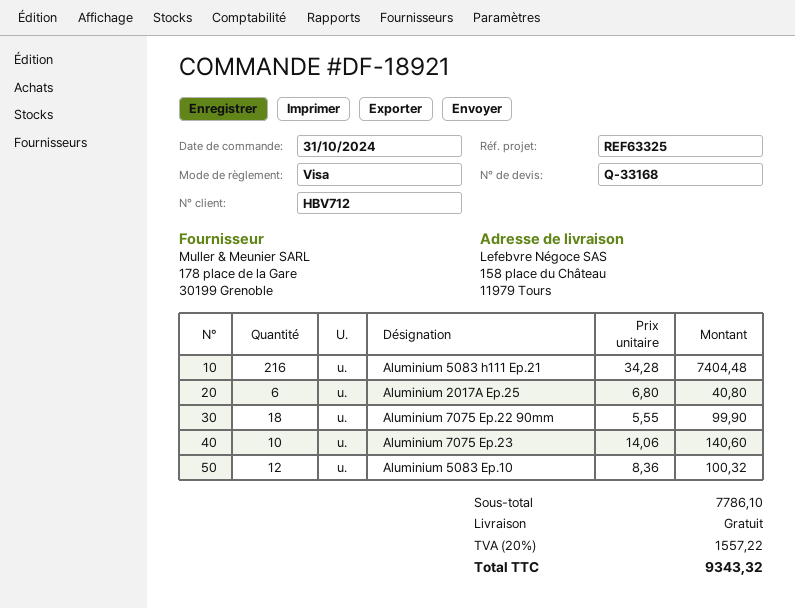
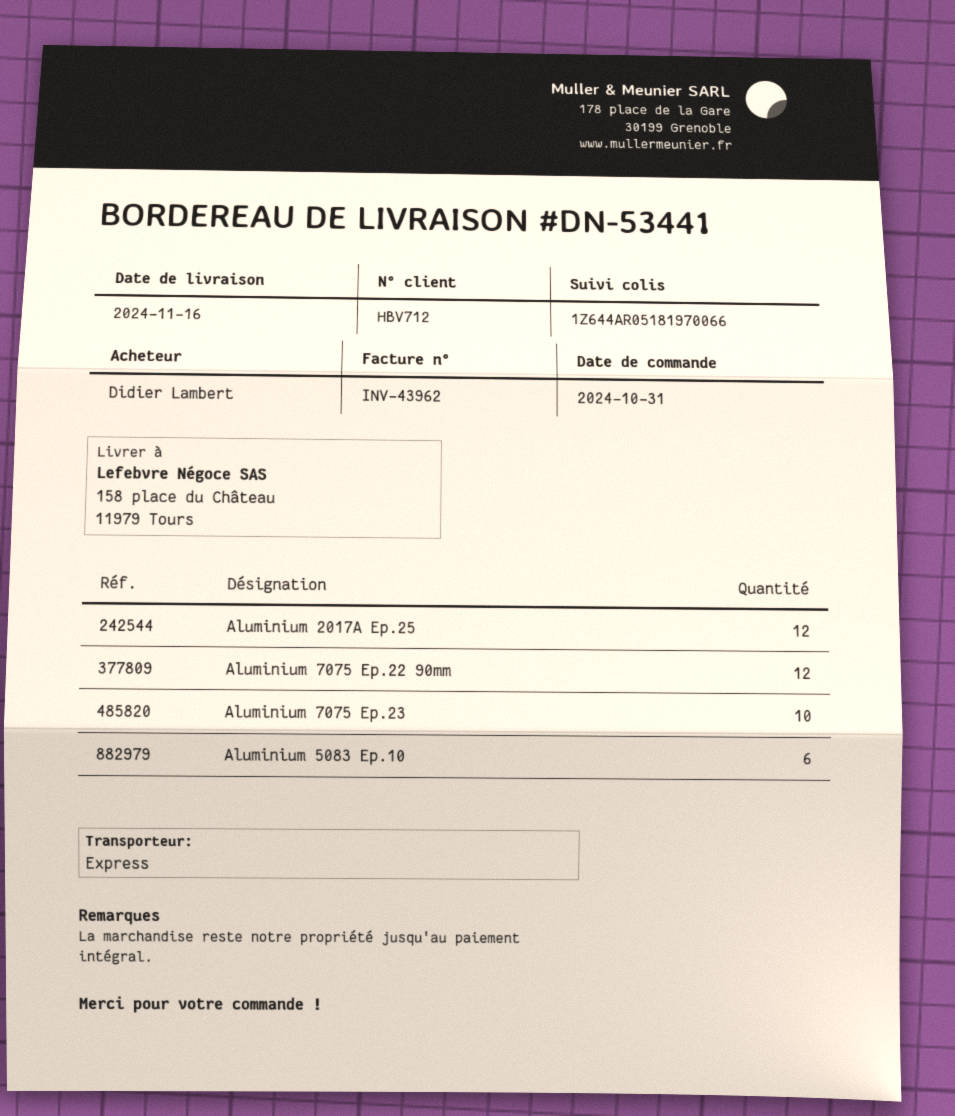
Aluminium 5083 h111 Ep.21: 216 -> none
Aluminium 2017A Ep.25: 6 -> 12
Aluminium 7075 Ep.22 90mm: 18 -> 12
Aluminium 5083 Ep.10: 12 -> 6

